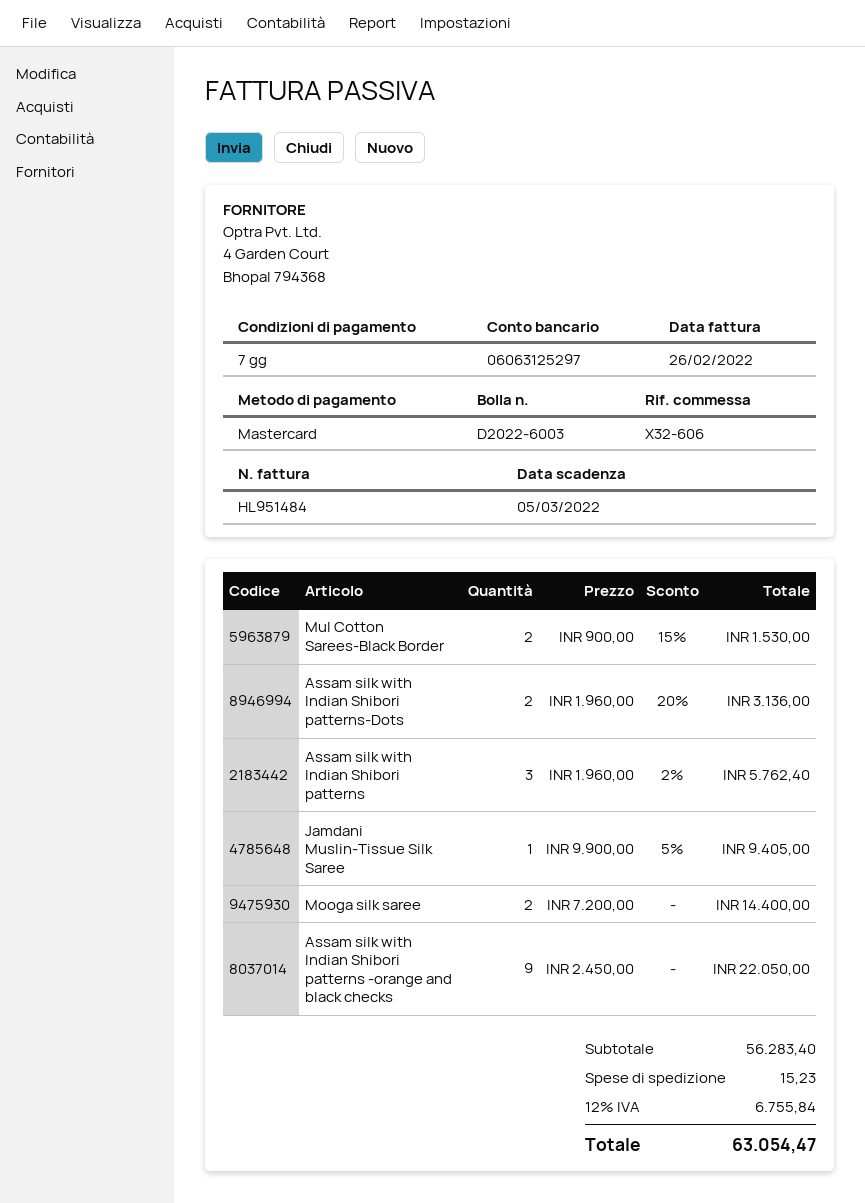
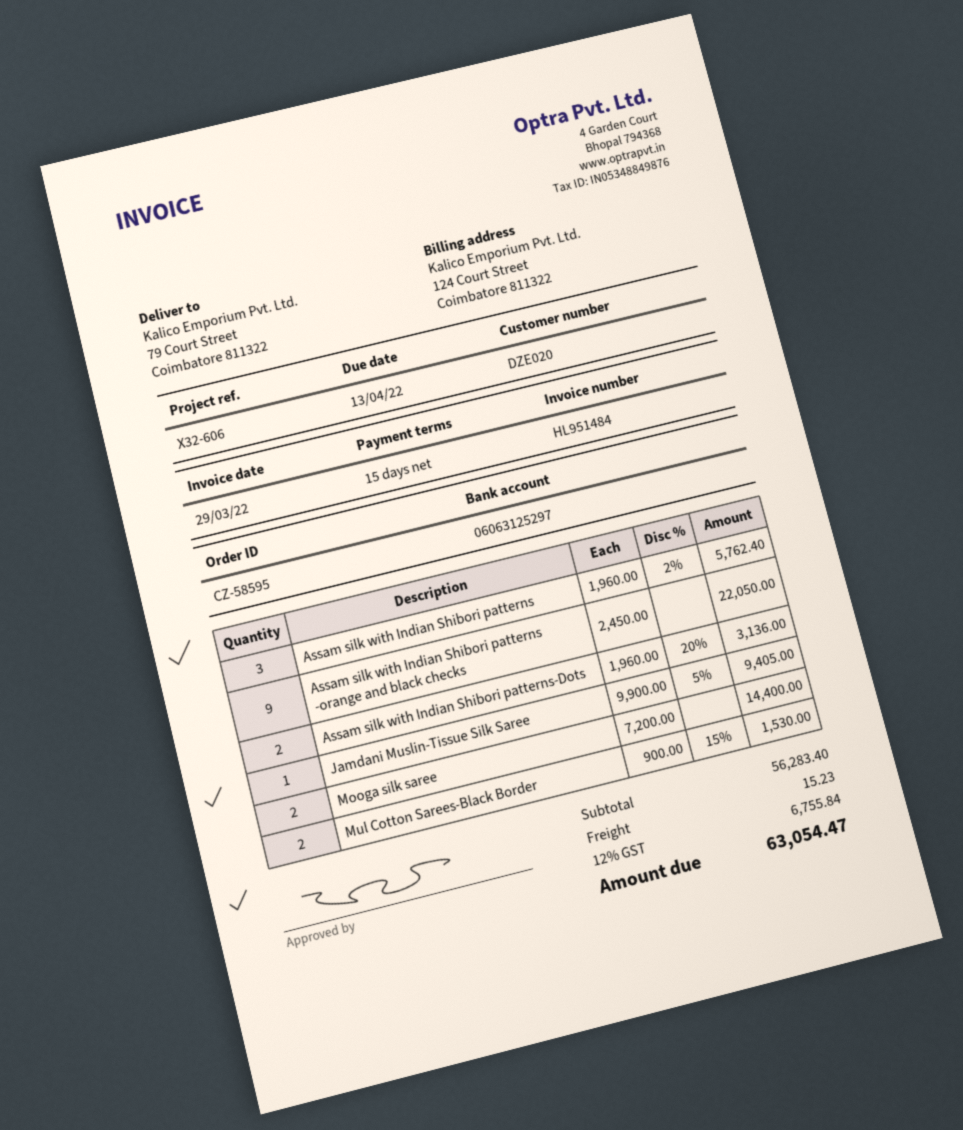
invoice date: 2022-02-26 -> 2022-03-29
payment terms: 7 days -> 15 days
due date: 2022-03-05 -> 2022-04-13

